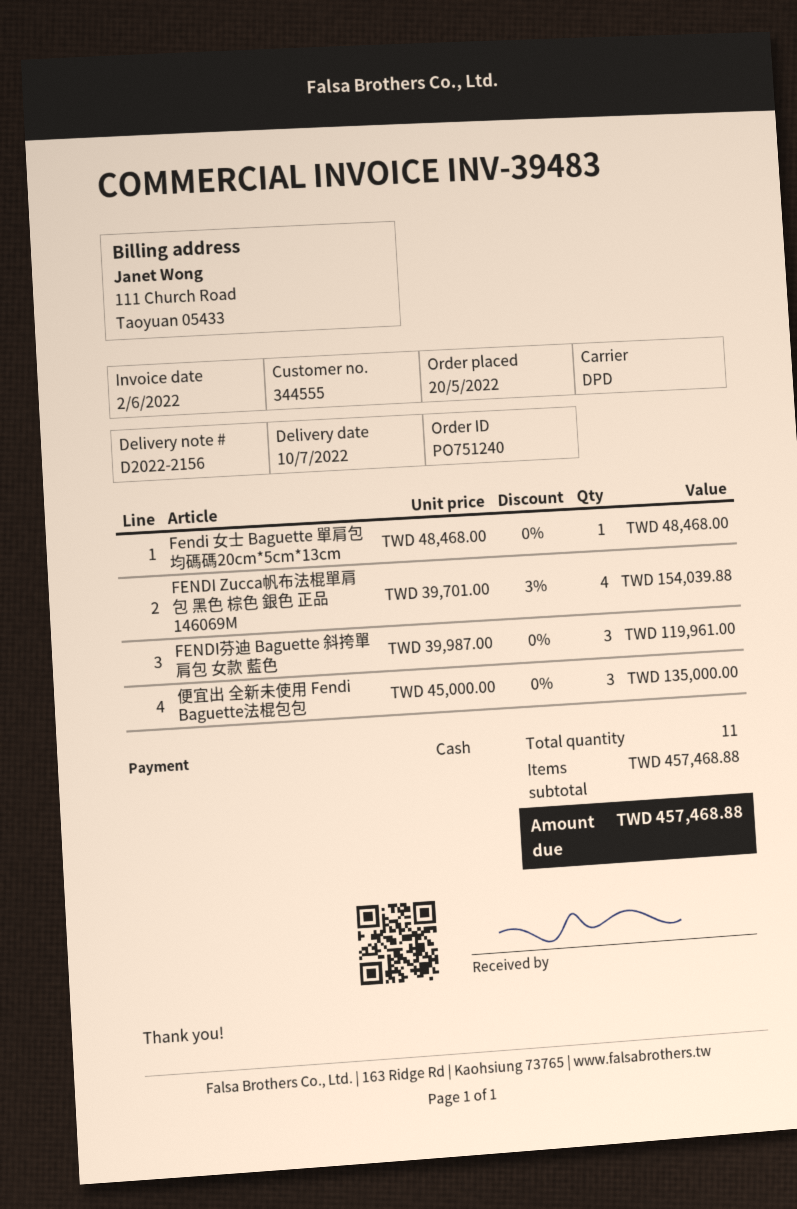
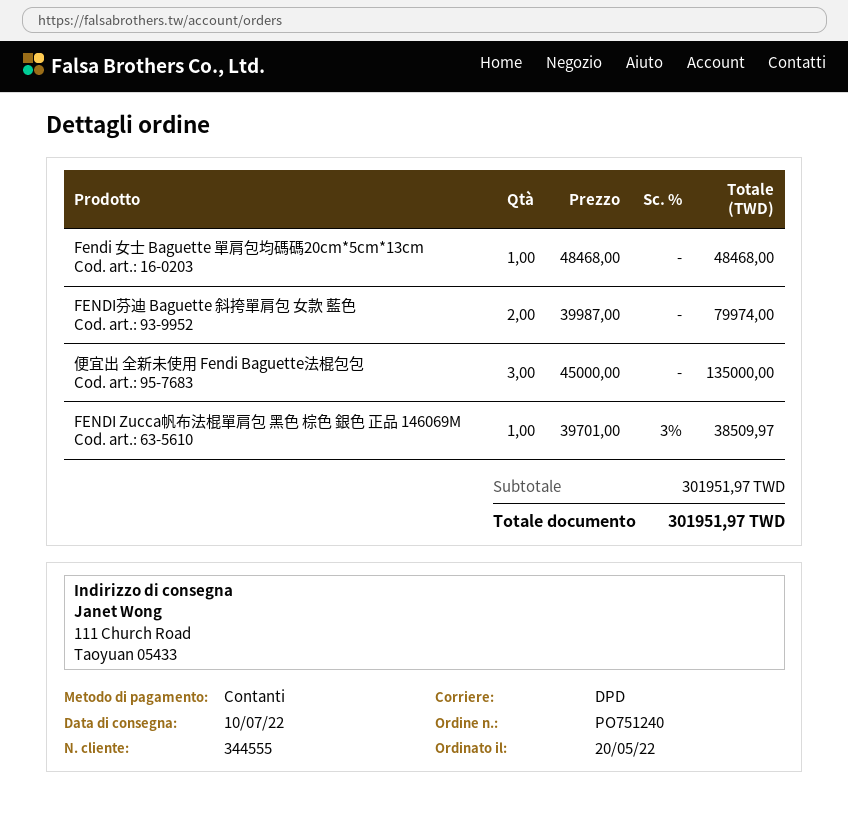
FENDI Zucca帆布法棍單肩包 黑色 棕色 銀色 正品 146069M: 4 x 39701.00 - 3% = 154039.88 -> 1 x 39701.00 - 3% = 38509.97
FENDI芬迪 Baguette 斜挎單肩包 女款 藍色: 3 x 39987.00 = 119961.00 -> 2 x 39987.00 = 79974.00
subtotal: 457468.88 -> 301951.97
total: 457468.88 -> 301951.97

